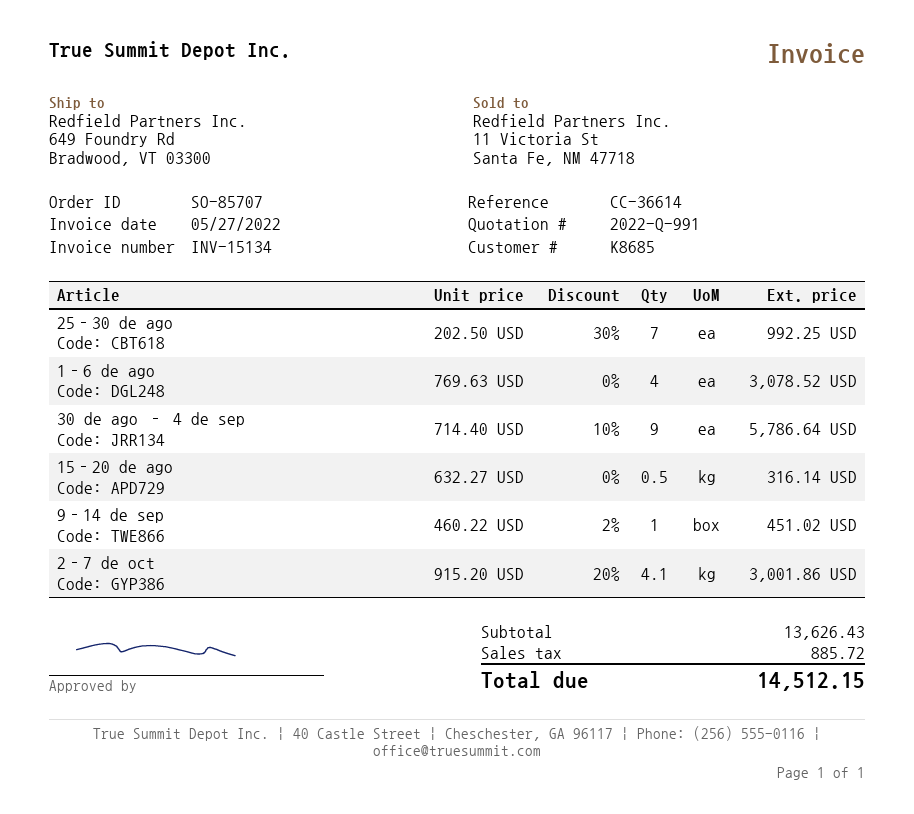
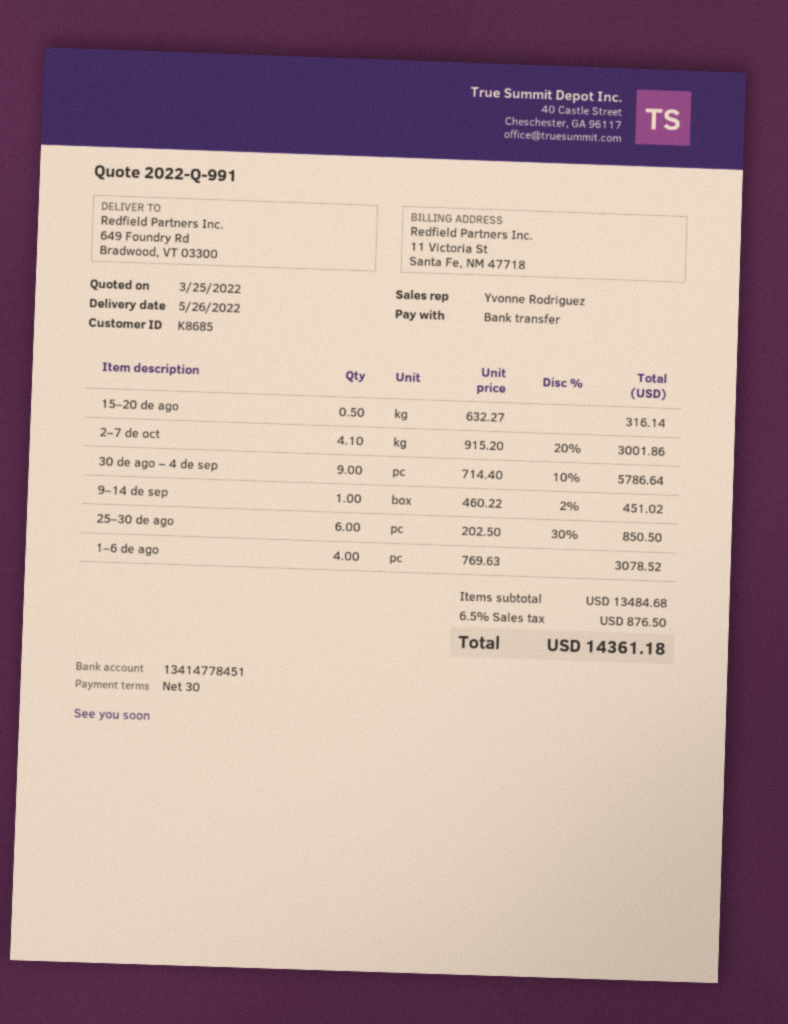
25–30 de ago: 7 x 202.50 - 30% = 992.25 -> 6 x 202.50 - 30% = 850.50
subtotal: 13626.43 -> 13484.68
tax: 885.72 -> 876.50
total: 14512.15 -> 14361.18

